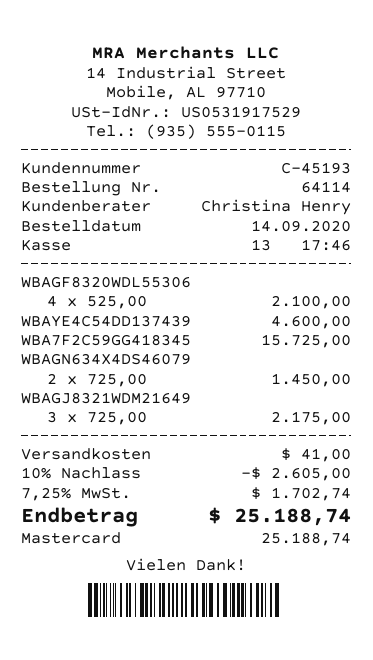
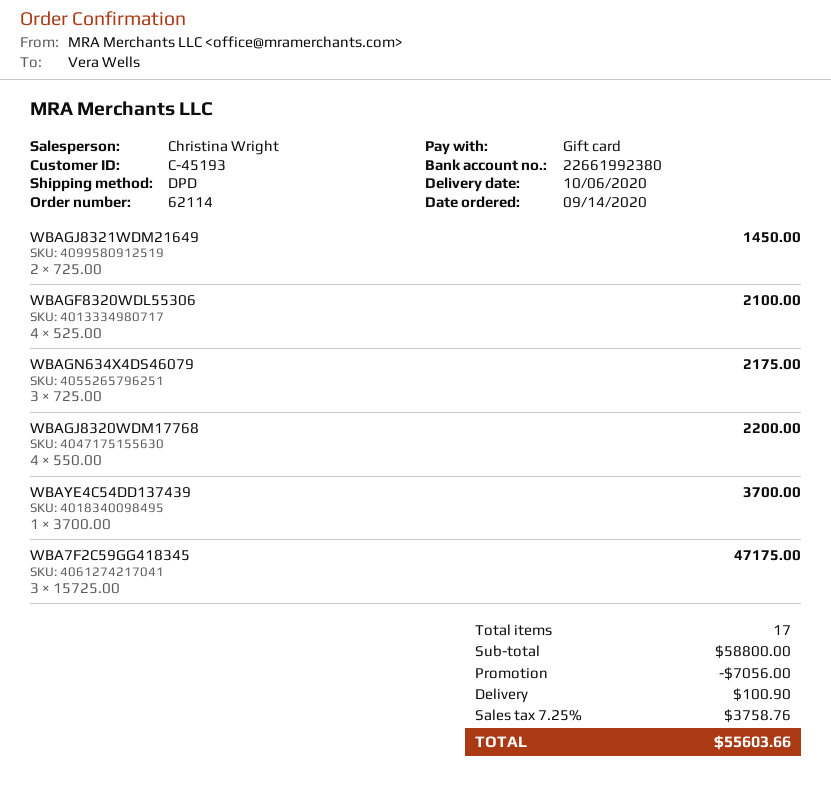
order number: 64114 -> 62114
sales rep: Christina Henry -> Christina Wright
payment method: Mastercard -> gift card
WBAYE4C54DD137439: 1 x 4600.00 = 4600.00 -> 1 x 3700.00 = 3700.00
WBA7F2C59GG418345: 1 x 15725.00 = 15725.00 -> 3 x 15725.00 = 47175.00
WBAGN634X4DS46079: 2 x 725.00 = 1450.00 -> 3 x 725.00 = 2175.00
WBAGJ8321WDM21649: 3 x 725.00 = 2175.00 -> 2 x 725.00 = 1450.00
WBAGJ8320WDM17768: none -> 4 x 550.00 = 2200.00
discount: 2605.00 -> 7056.00
shipping: 41.00 -> 100.90
tax: 7.25% = 1702.74 -> 7.25% = 3758.76
total: 25188.74 -> 55603.66

